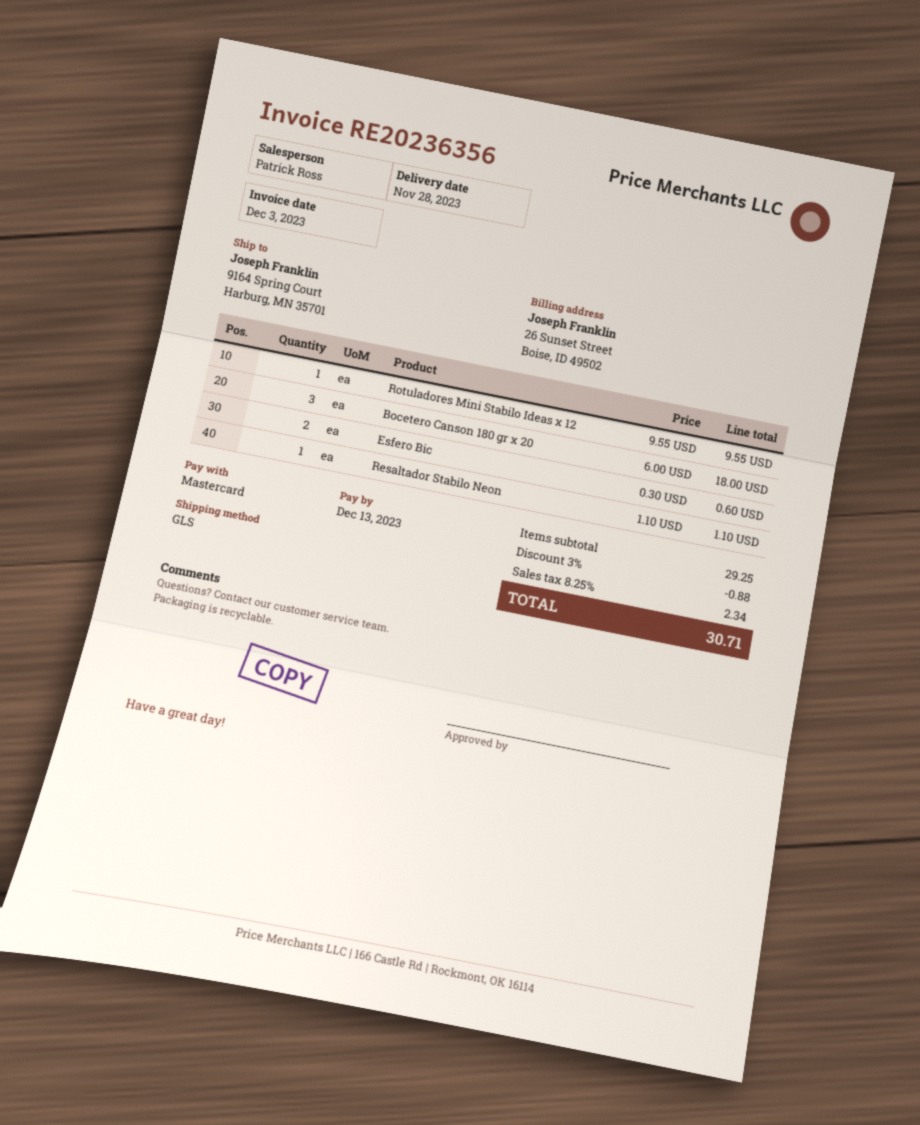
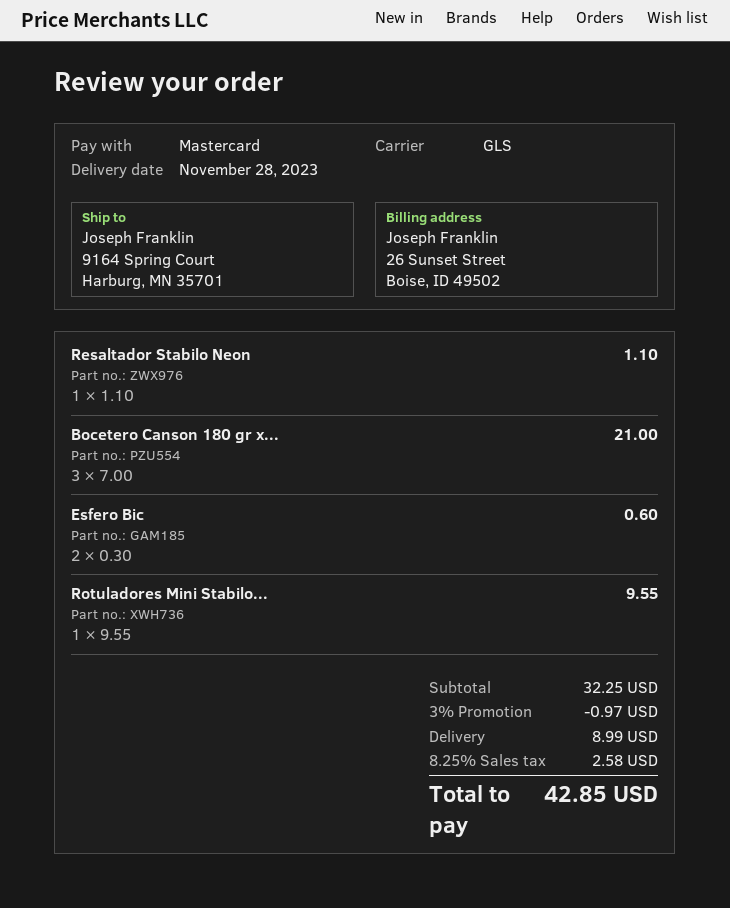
Bocetero Canson 180 gr x 20: 3 x 6.00 = 18.00 -> 3 x 7.00 = 21.00
subtotal: 29.25 -> 32.25
discount: 3% = 0.88 -> 3% = 0.97
shipping: none -> 8.99
tax: 8.25% = 2.34 -> 8.25% = 2.58
total: 30.71 -> 42.85

